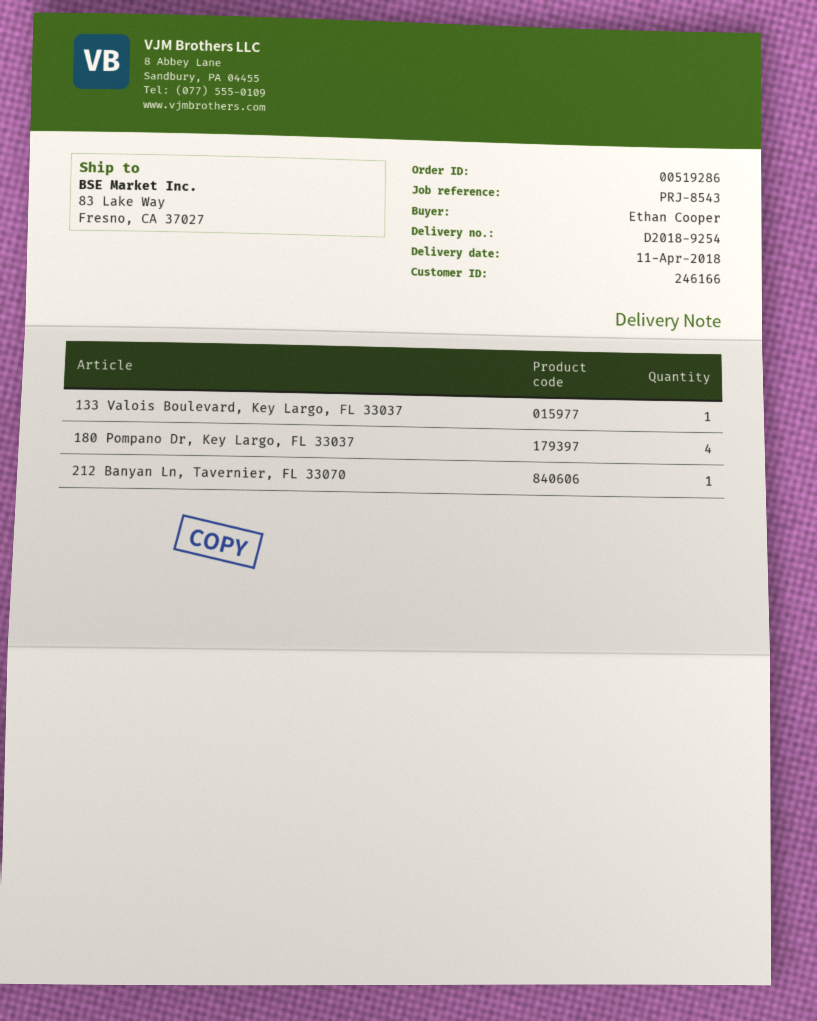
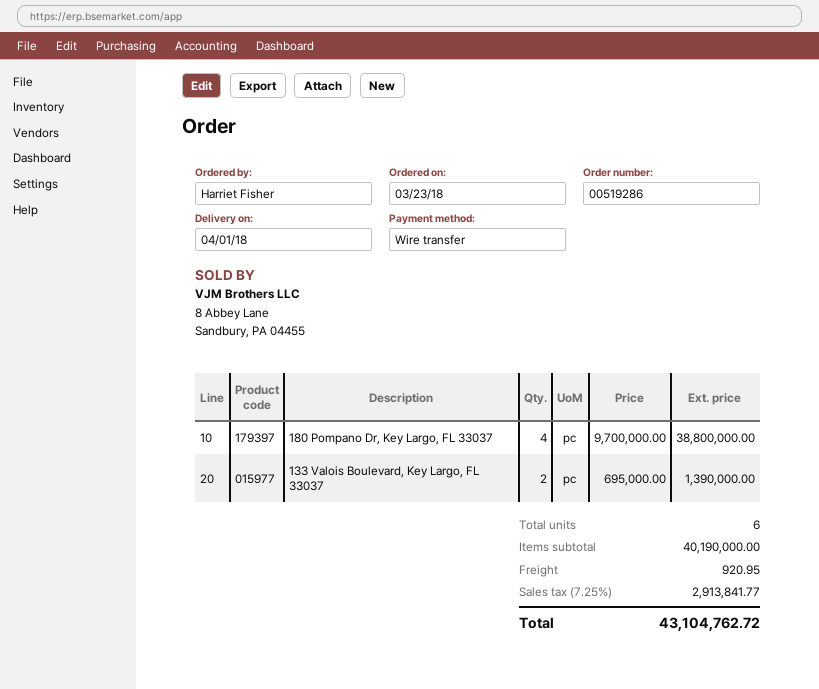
delivery date: 2018-04-11 -> 2018-04-01
ordered by: Ethan Cooper -> Harriet Fisher
133 Valois Boulevard, Key Largo, FL 33037: 1 -> 2
212 Banyan Ln, Tavernier, FL 33070: 1 -> none

